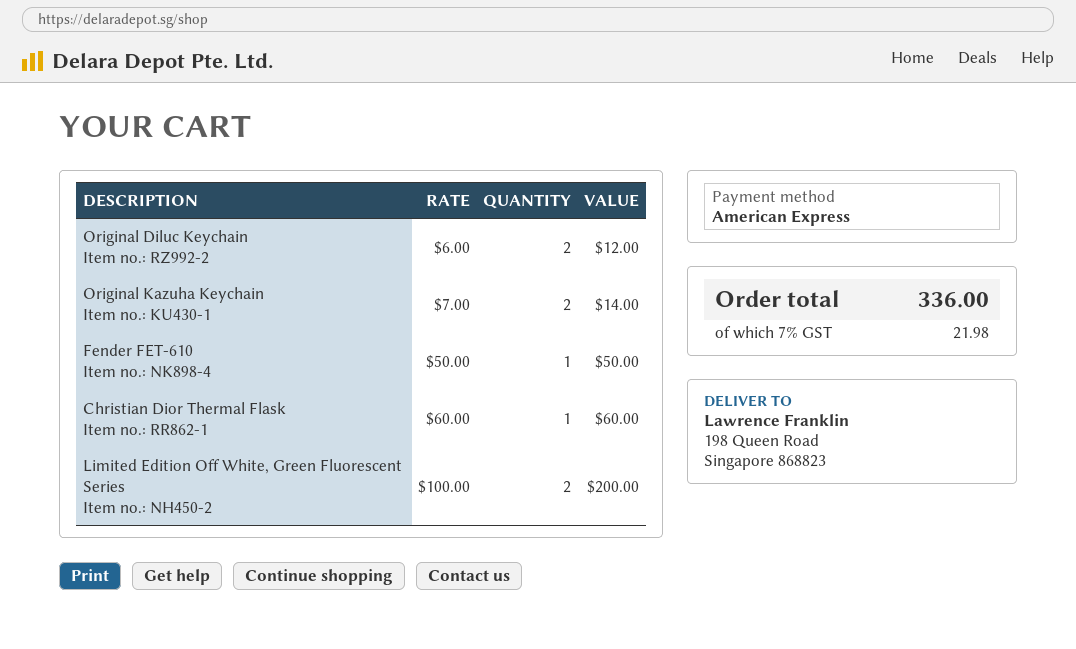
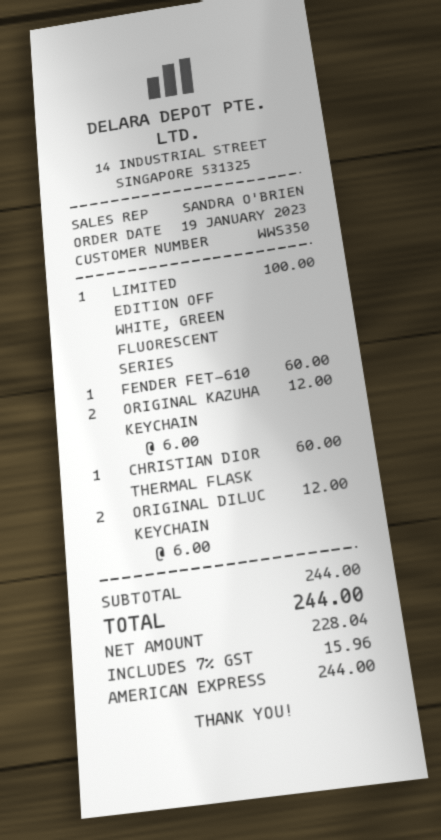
Original Kazuha Keychain: 2 x 7.00 = 14.00 -> 2 x 6.00 = 12.00
Fender FET-610: 1 x 50.00 = 50.00 -> 1 x 60.00 = 60.00
Limited Edition Off White, Green Fluorescent Series: 2 x 100.00 = 200.00 -> 1 x 100.00 = 100.00
tax: 7% = 21.98 -> 7% = 15.96
total: 336.00 -> 244.00

